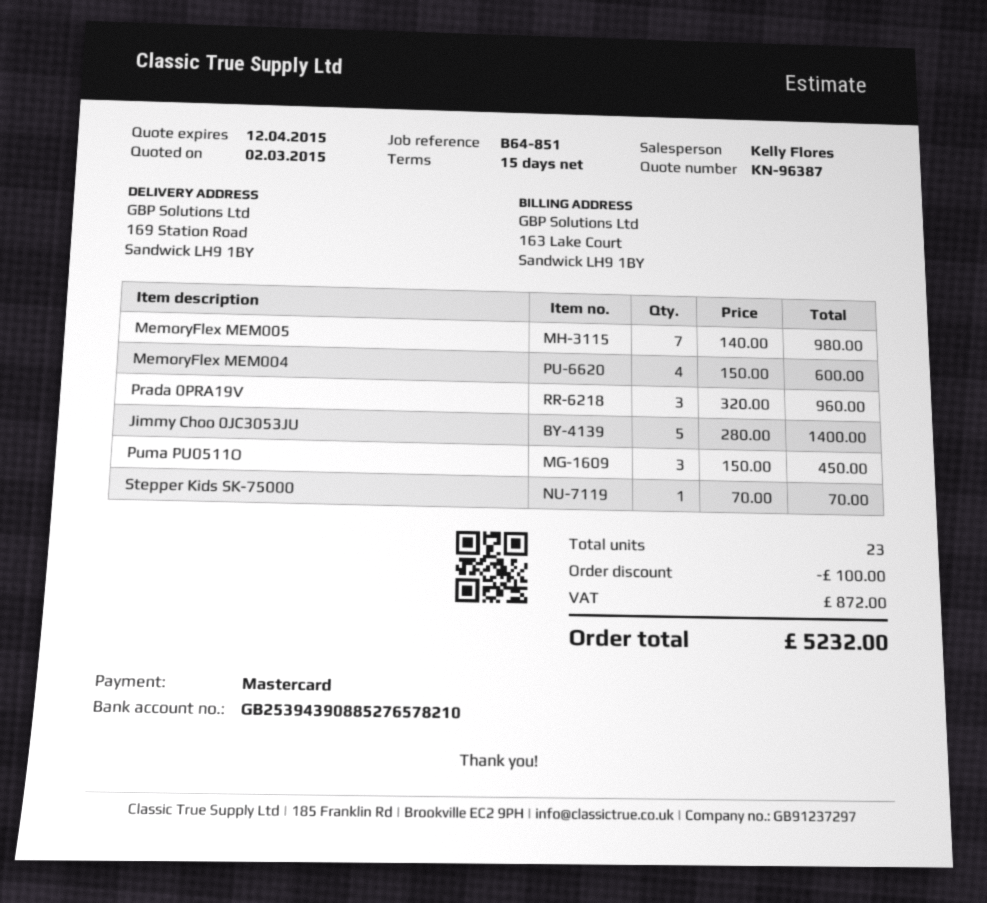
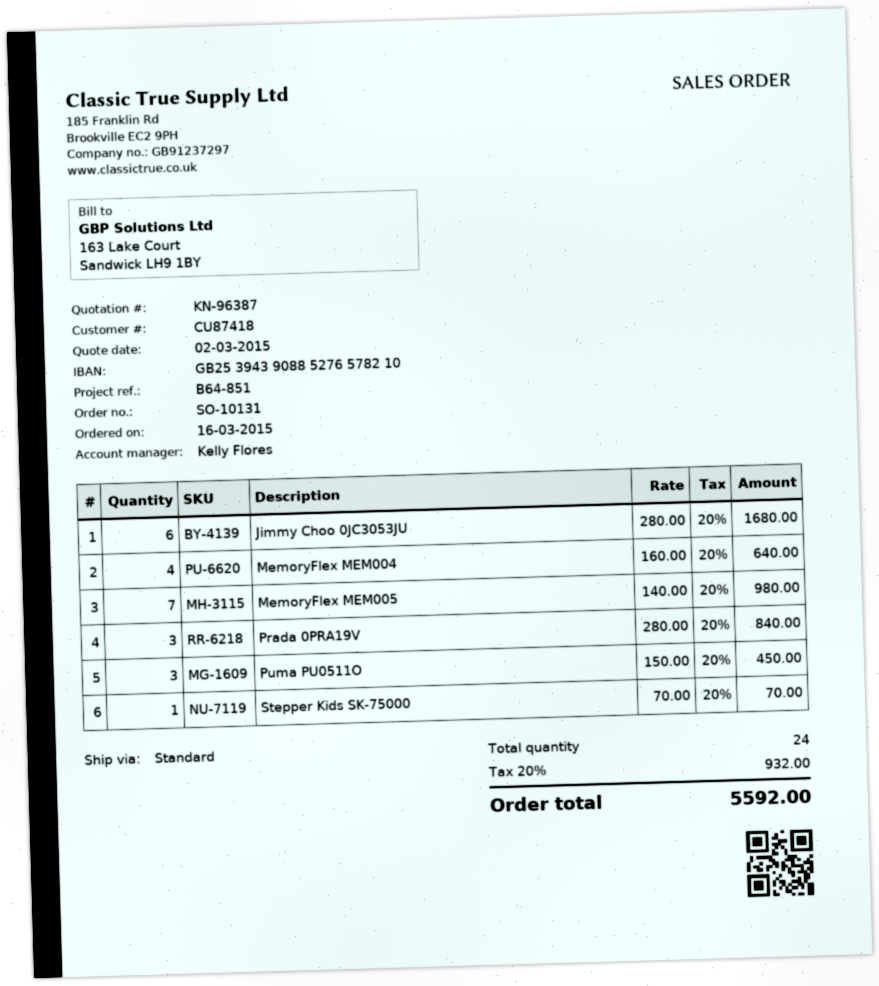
MemoryFlex MEM004: 4 x 150.00 = 600.00 -> 4 x 160.00 = 640.00
Prada 0PRA19V: 3 x 320.00 = 960.00 -> 3 x 280.00 = 840.00
Jimmy Choo 0JC3053JU: 5 x 280.00 = 1400.00 -> 6 x 280.00 = 1680.00
total quantity: 23 -> 24
discount: 100.00 -> none
tax: 872.00 -> 932.00
total: 5232.00 -> 5592.00

